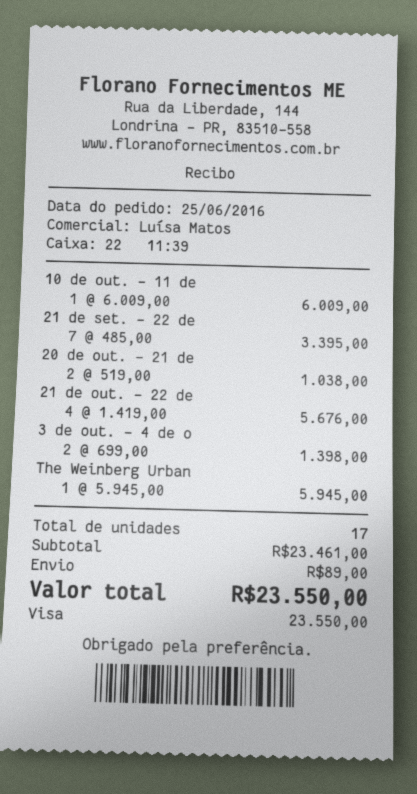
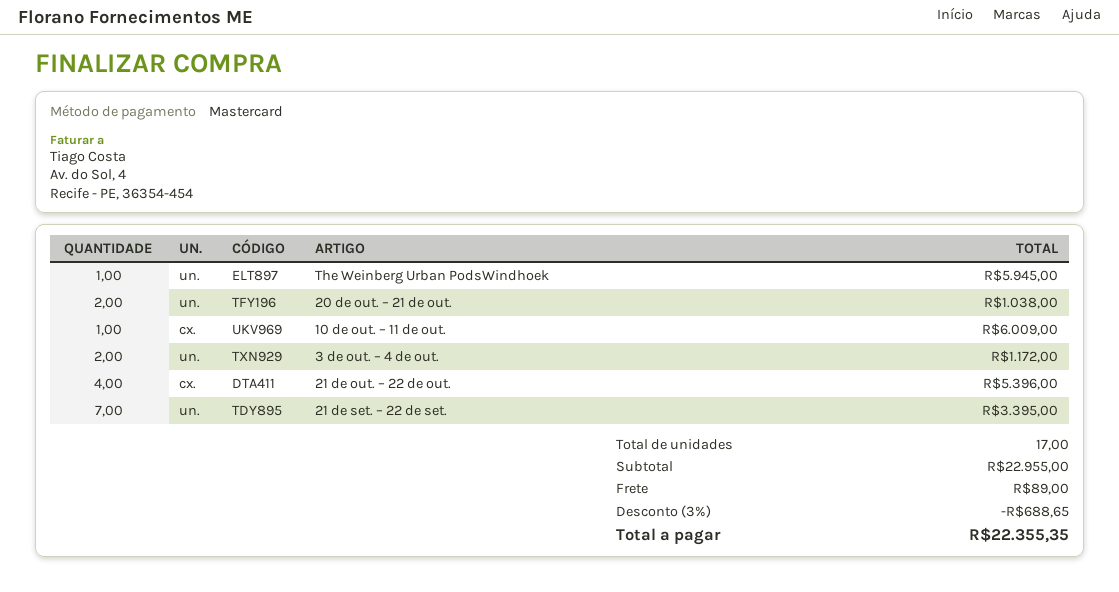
payment method: Visa -> Mastercard
21 de out. – 22 de: 4 for 5676.00 -> 4 for 5396.00
3 de out. – 4 de o: 2 for 1398.00 -> 2 for 1172.00
subtotal: 23461.00 -> 22955.00
discount: none -> 3% = 688.65
total: 23550.00 -> 22355.35

